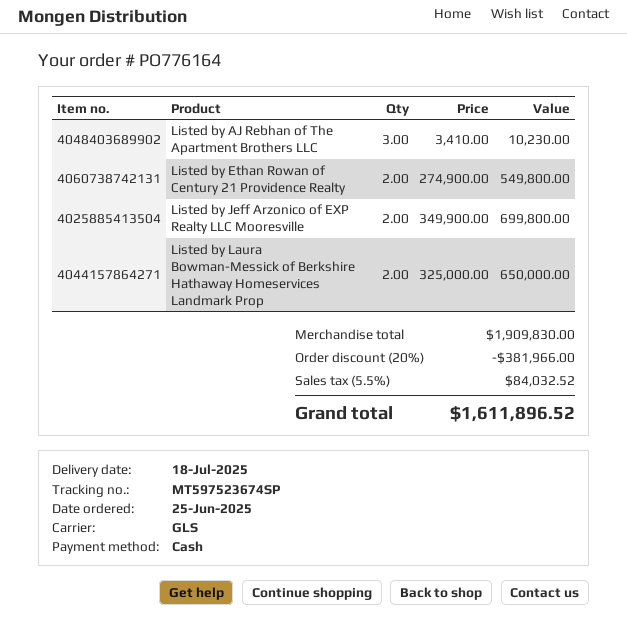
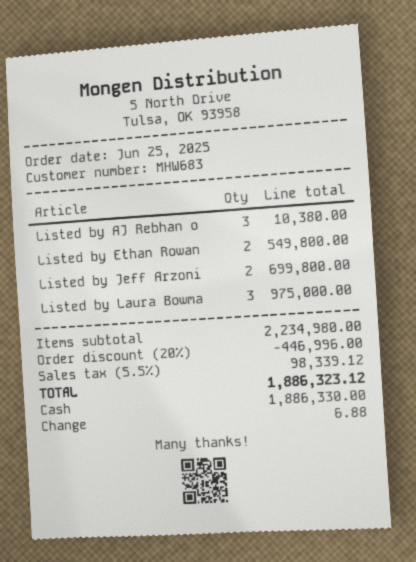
Listed by AJ Rebhan of The Apartment Brothers LLC: 3 for 10230.00 -> 3 for 10380.00
Listed by Laura Bowman-Messick of Berkshire Hathaway Homeservices Landmark Prop: 2 for 650000.00 -> 3 for 975000.00
subtotal: 1909830.00 -> 2234980.00
discount: 20% = 381966.00 -> 20% = 446996.00
tax: 5.5% = 84032.52 -> 5.5% = 98339.12
total: 1611896.52 -> 1886323.12

